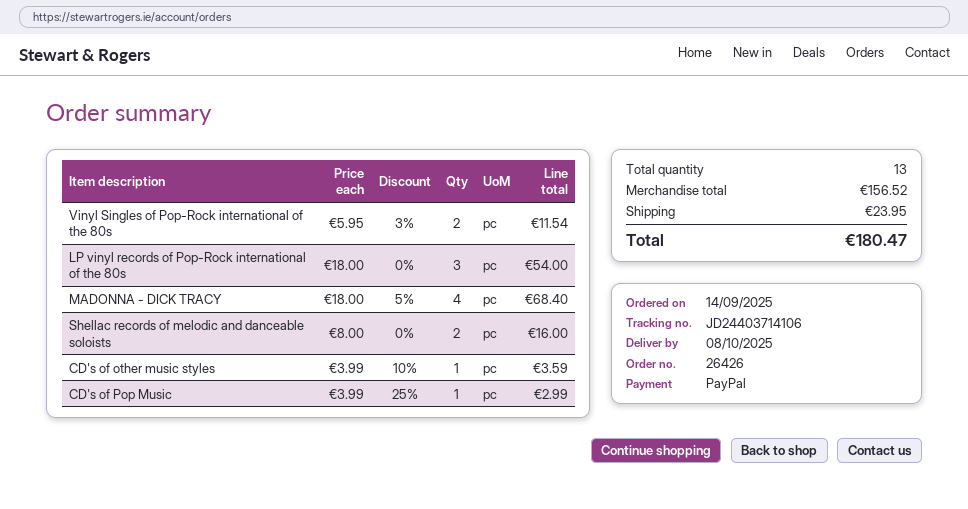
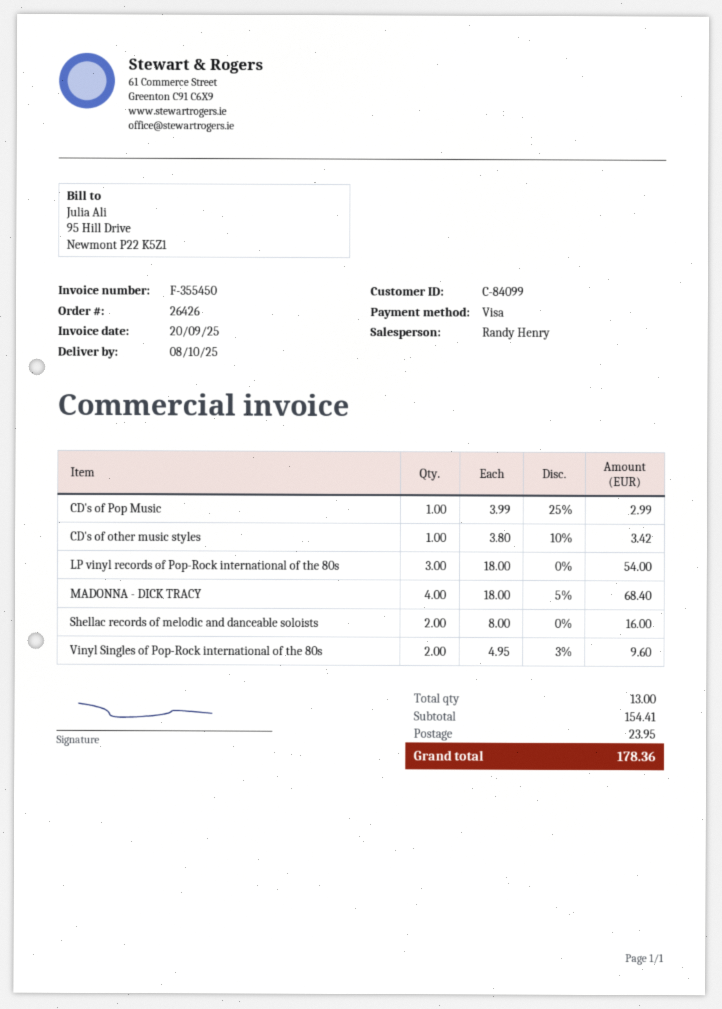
payment method: PayPal -> Visa
Vinyl Singles of Pop-Rock international of the 80s: 2 x 5.95 - 3% = 11.54 -> 2 x 4.95 - 3% = 9.60
CD's of other music styles: 1 x 3.99 - 10% = 3.59 -> 1 x 3.80 - 10% = 3.42
subtotal: 156.52 -> 154.41
total: 180.47 -> 178.36

